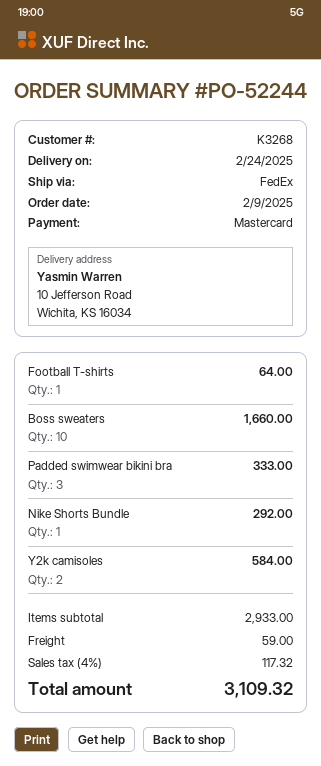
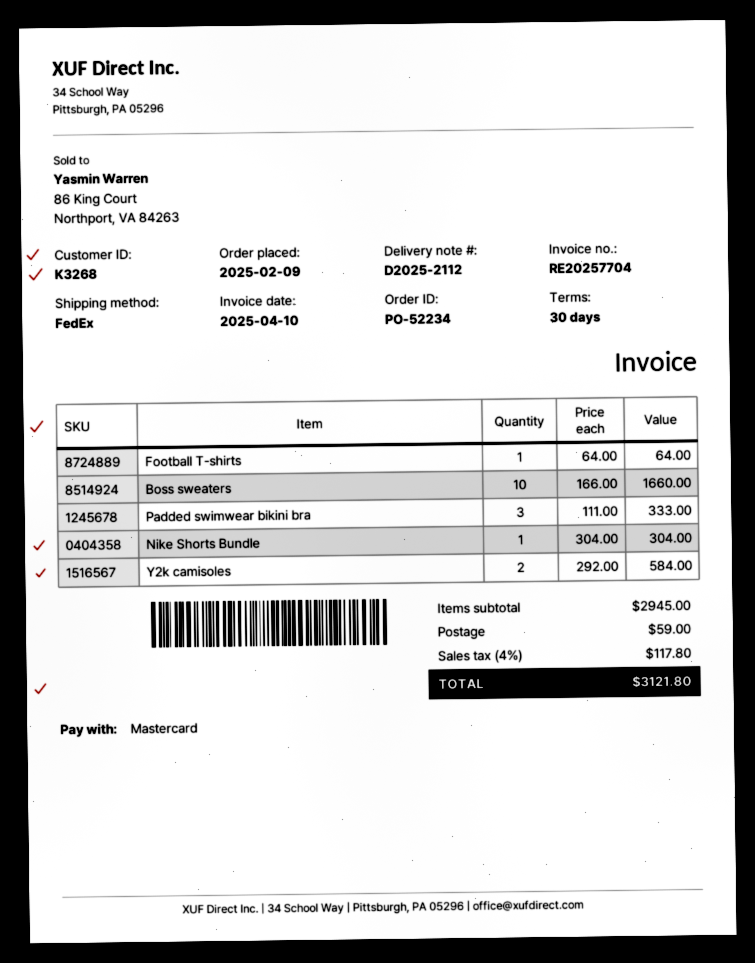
order number: PO-52244 -> PO-52234
Nike Shorts Bundle: 1 for 292.00 -> 1 for 304.00
subtotal: 2933.00 -> 2945.00
tax: 4% = 117.32 -> 4% = 117.80
total: 3109.32 -> 3121.80

